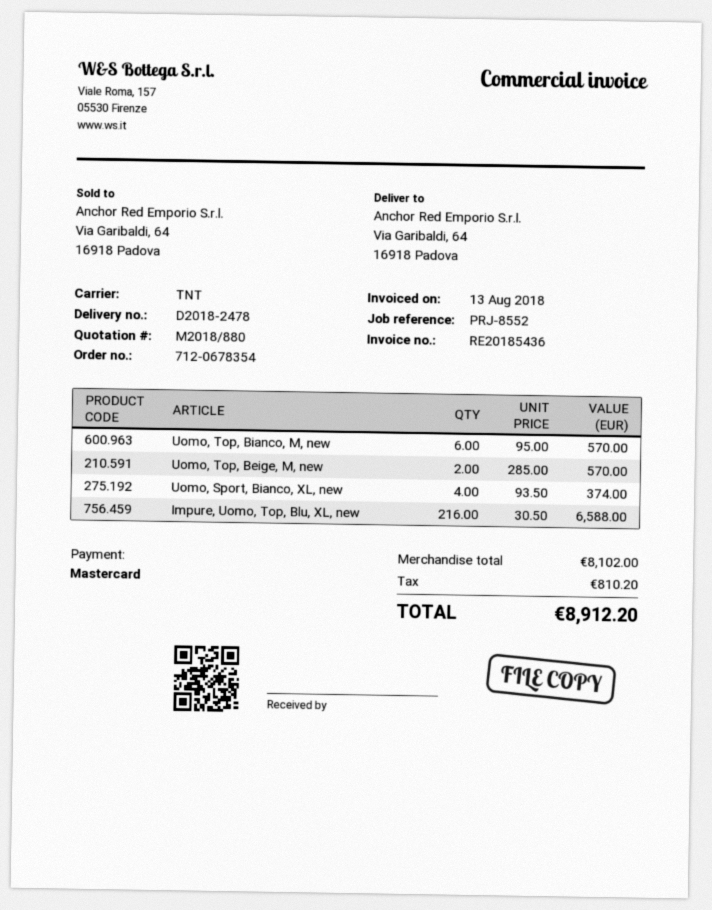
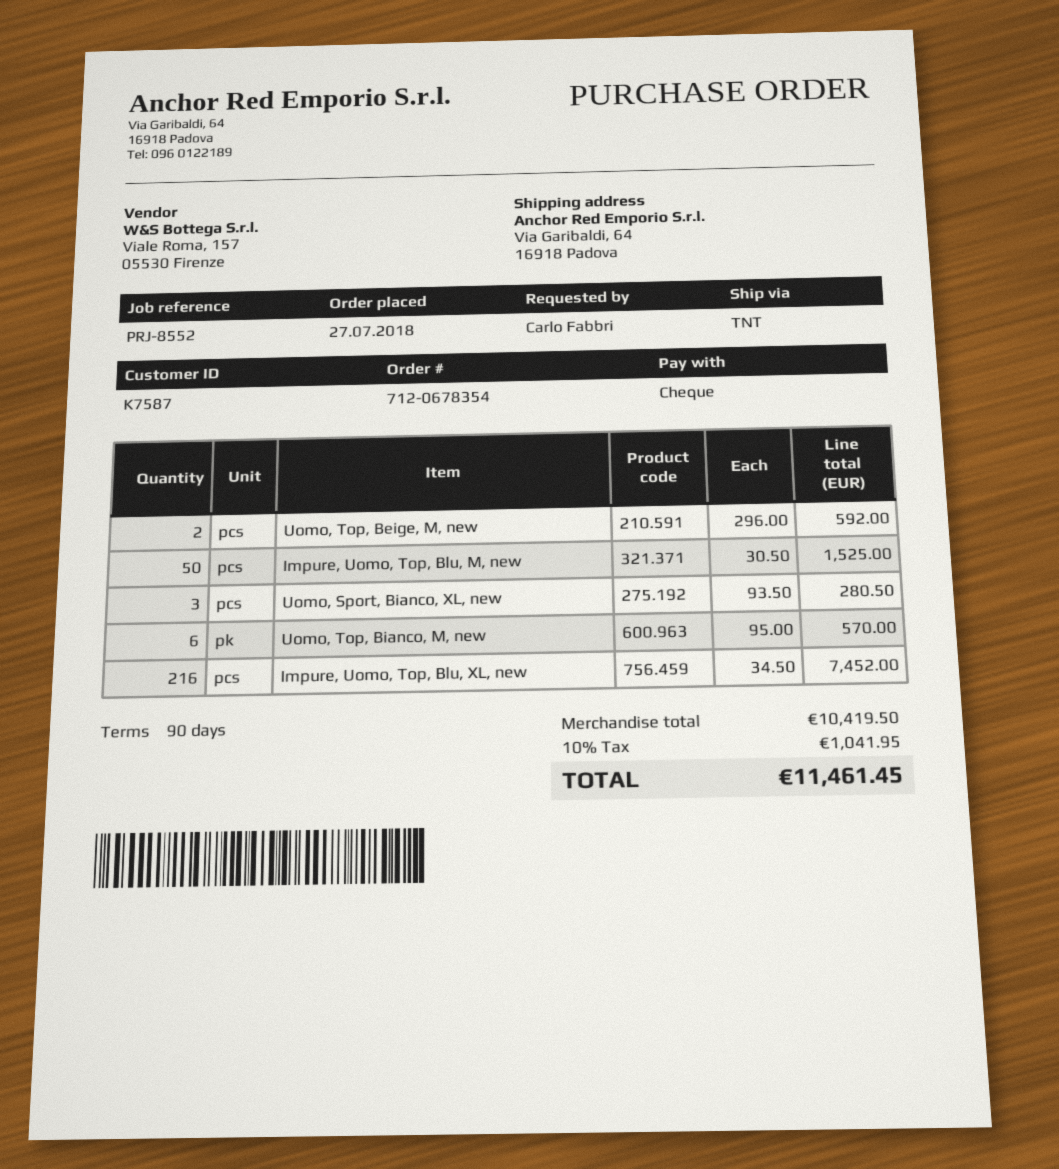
payment method: Mastercard -> cheque
Uomo, Top, Beige, M, new: 2 x 285.00 = 570.00 -> 2 x 296.00 = 592.00
Uomo, Sport, Bianco, XL, new: 4 x 93.50 = 374.00 -> 3 x 93.50 = 280.50
Impure, Uomo, Top, Blu, XL, new: 216 x 30.50 = 6588.00 -> 216 x 34.50 = 7452.00
Impure, Uomo, Top, Blu, M, new: none -> 50 x 30.50 = 1525.00
subtotal: 8102.00 -> 10419.50
tax: 810.20 -> 1041.95
total: 8912.20 -> 11461.45

